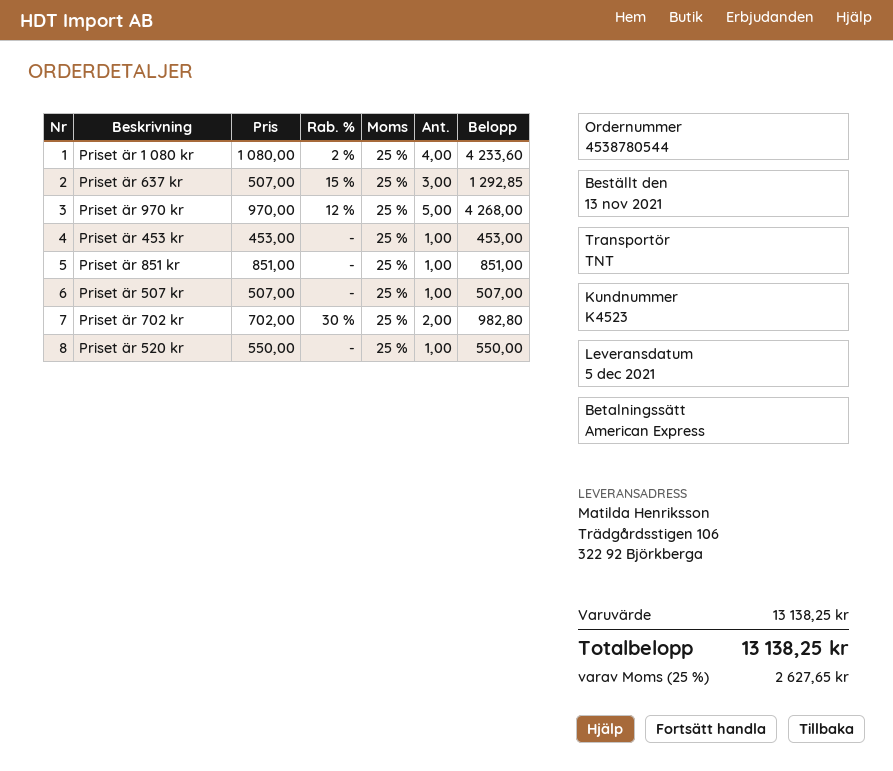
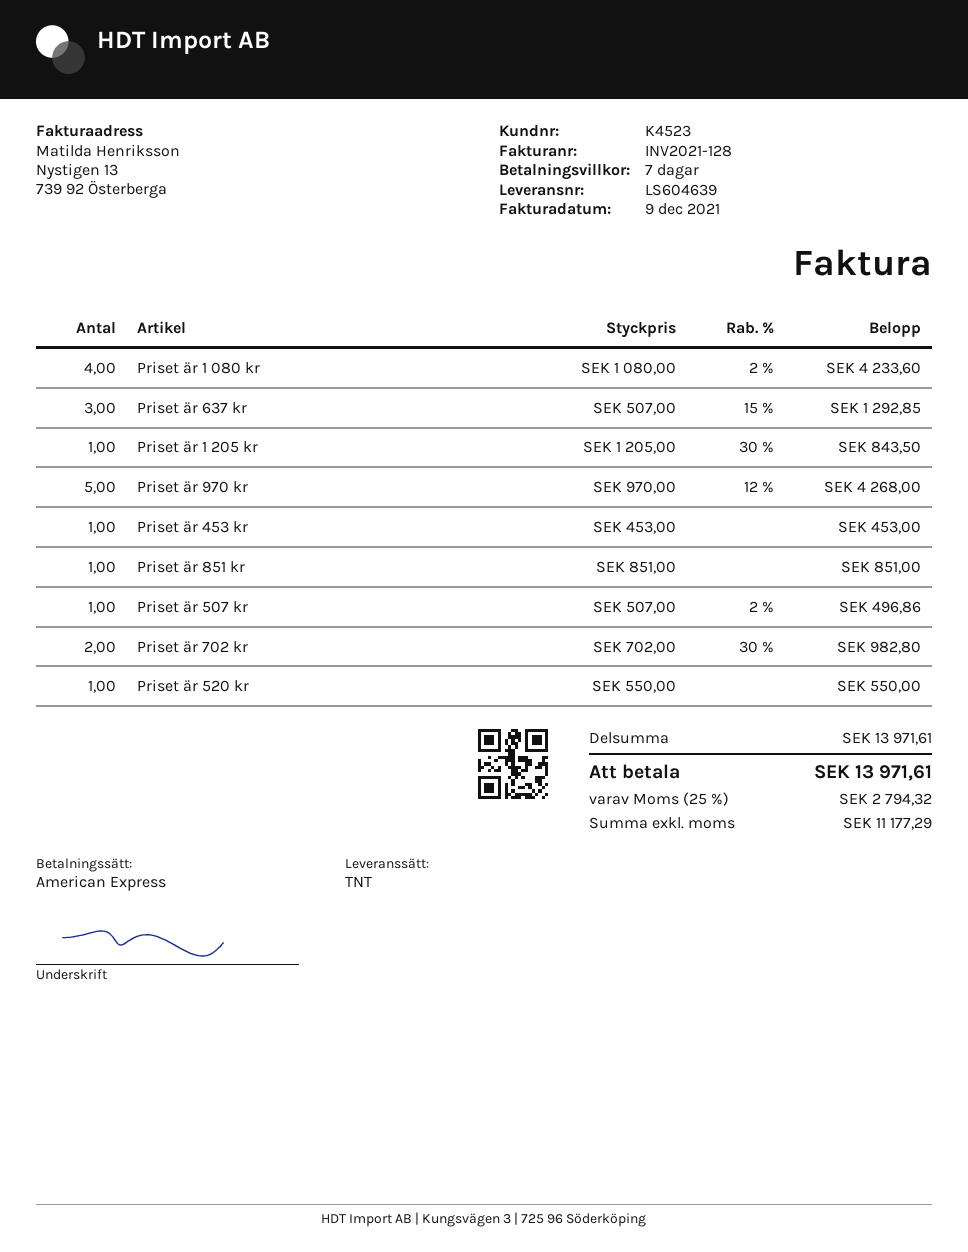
Priset är 507 kr: 1 x 507.00 = 507.00 -> 1 x 507.00 - 2% = 496.86
Priset är 1 205 kr: none -> 1 x 1205.00 - 30% = 843.50
subtotal: 13138.25 -> 13971.61
tax: 25% = 2627.65 -> 25% = 2794.32
total: 13138.25 -> 13971.61

